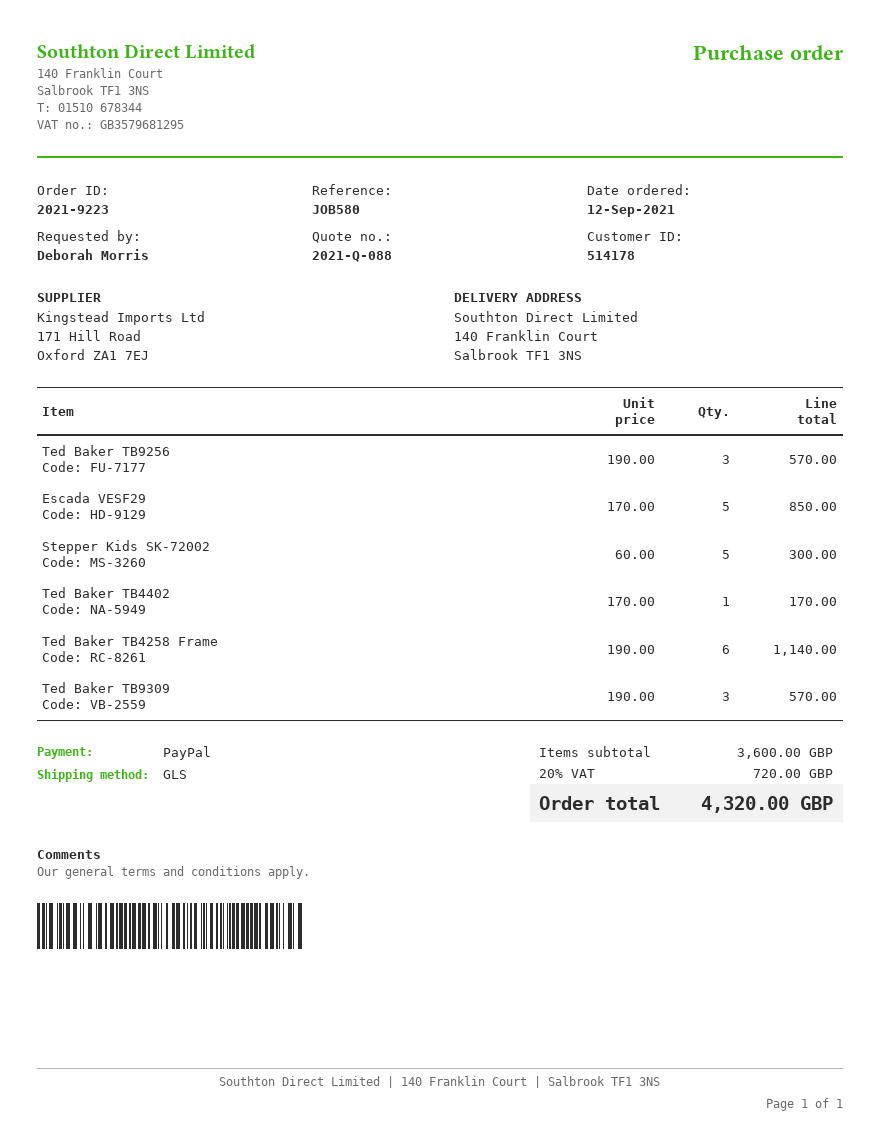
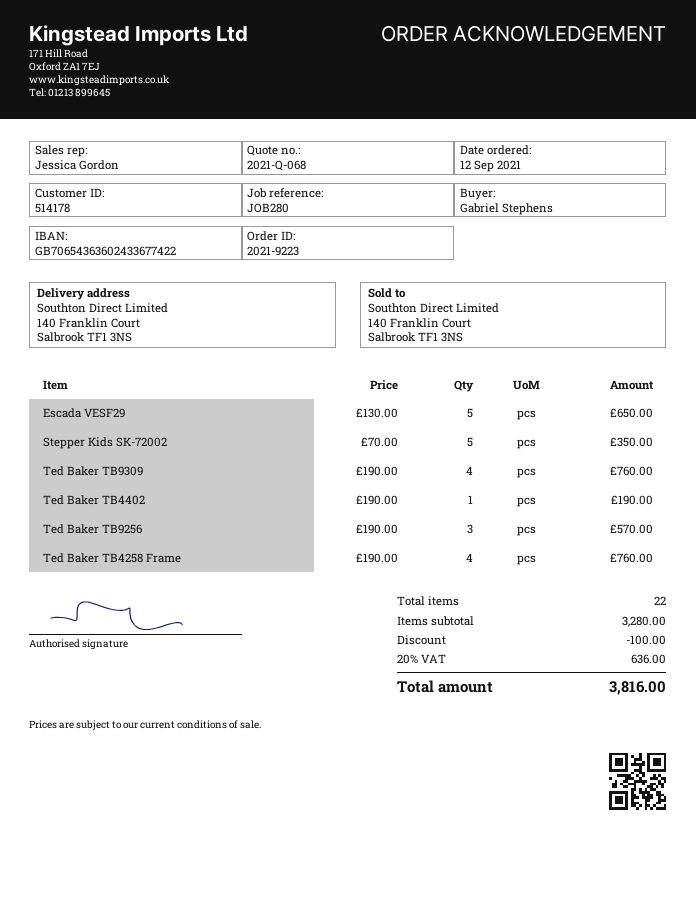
quote number: 2021-Q-088 -> 2021-Q-068
reference: JOB580 -> JOB280
ordered by: Deborah Morris -> Gabriel Stephens
Escada VESF29: 5 x 170.00 = 850.00 -> 5 x 130.00 = 650.00
Stepper Kids SK-72002: 5 x 60.00 = 300.00 -> 5 x 70.00 = 350.00
Ted Baker TB4402: 1 x 170.00 = 170.00 -> 1 x 190.00 = 190.00
Ted Baker TB4258 Frame: 6 x 190.00 = 1140.00 -> 4 x 190.00 = 760.00
Ted Baker TB9309: 3 x 190.00 = 570.00 -> 4 x 190.00 = 760.00
subtotal: 3600.00 -> 3280.00
discount: none -> 100.00
tax: 20% = 720.00 -> 20% = 636.00
total: 4320.00 -> 3816.00

